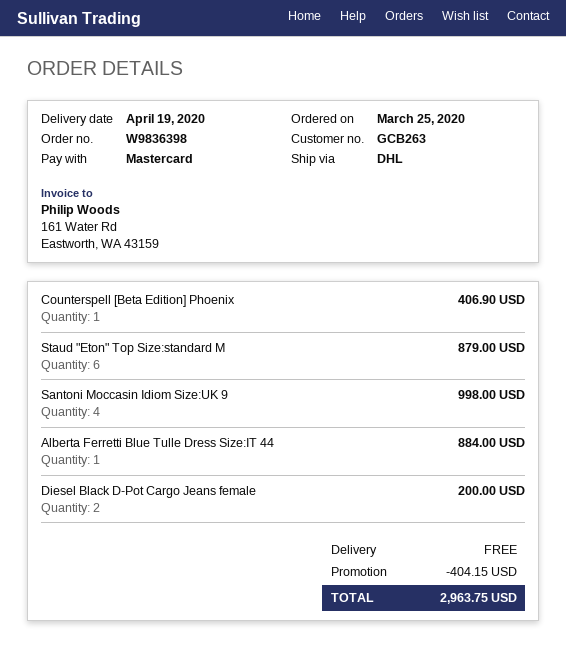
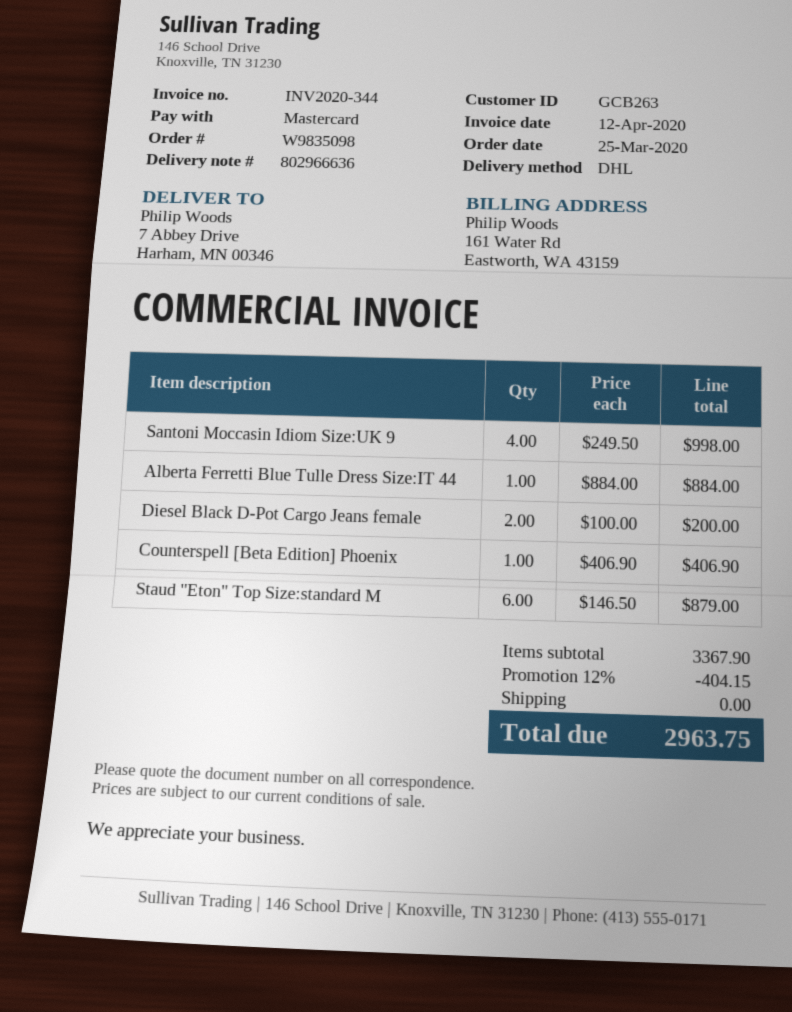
order number: W9836398 -> W9835098

